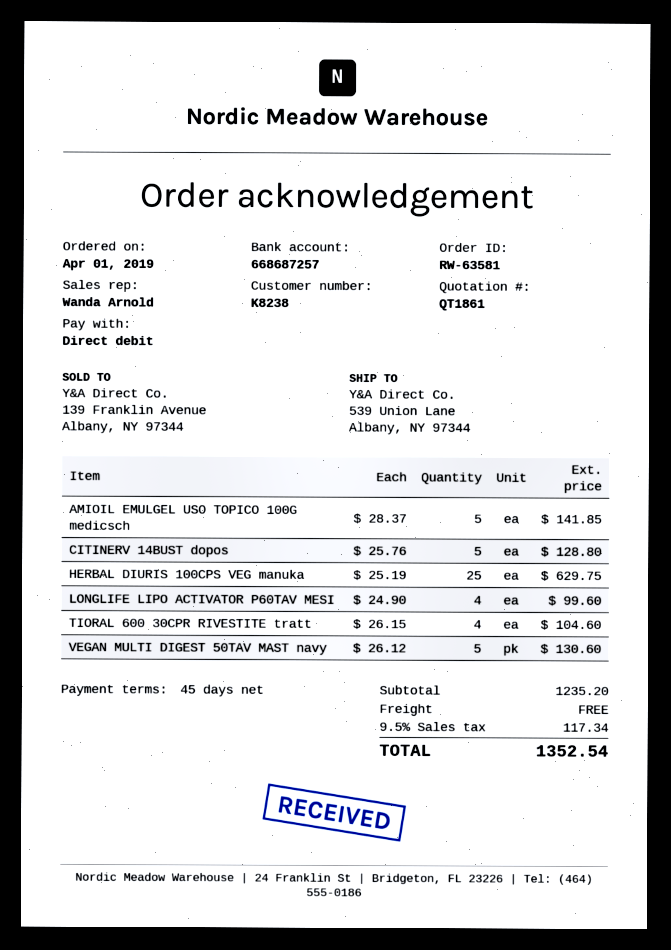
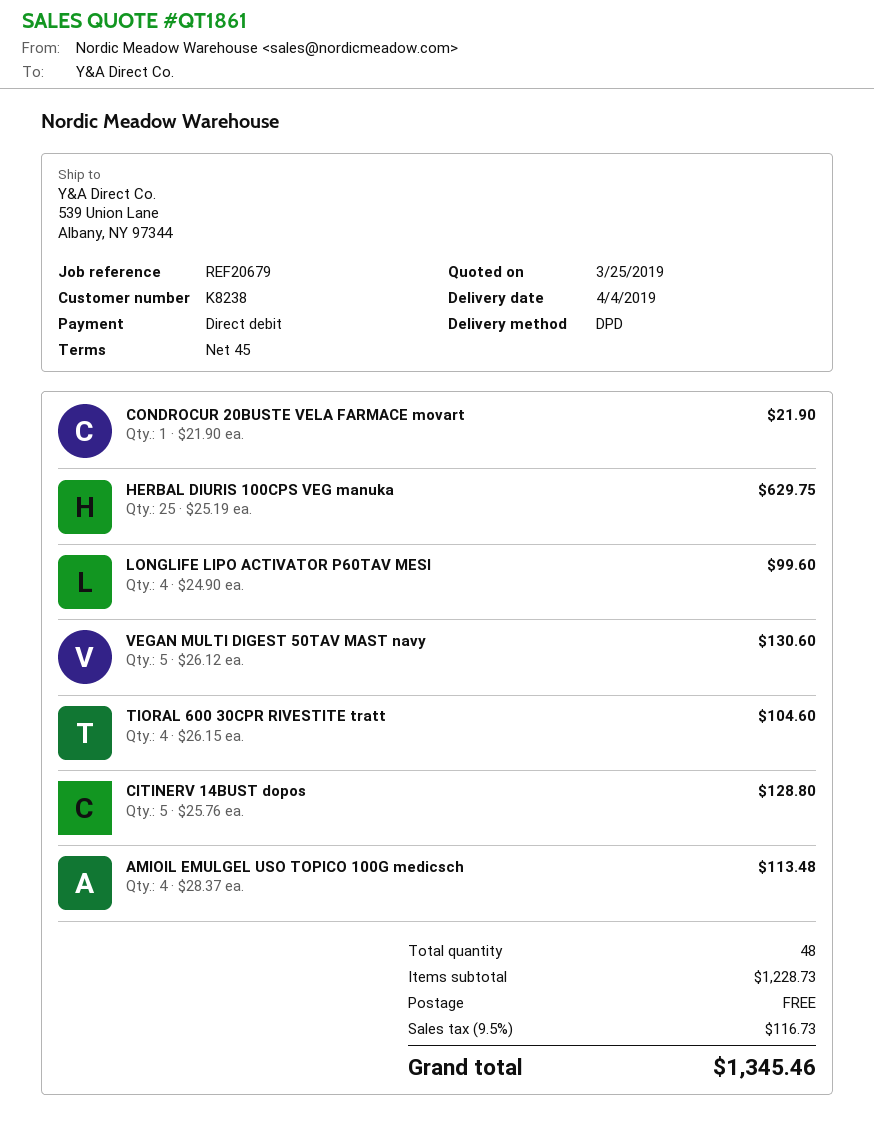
AMIOIL EMULGEL USO TOPICO 100G medicsch: 5 x 28.37 = 141.85 -> 4 x 28.37 = 113.48
CONDROCUR 20BUSTE VELA FARMACE movart: none -> 1 x 21.90 = 21.90
subtotal: 1235.20 -> 1228.73
tax: 9.5% = 117.34 -> 9.5% = 116.73
total: 1352.54 -> 1345.46

